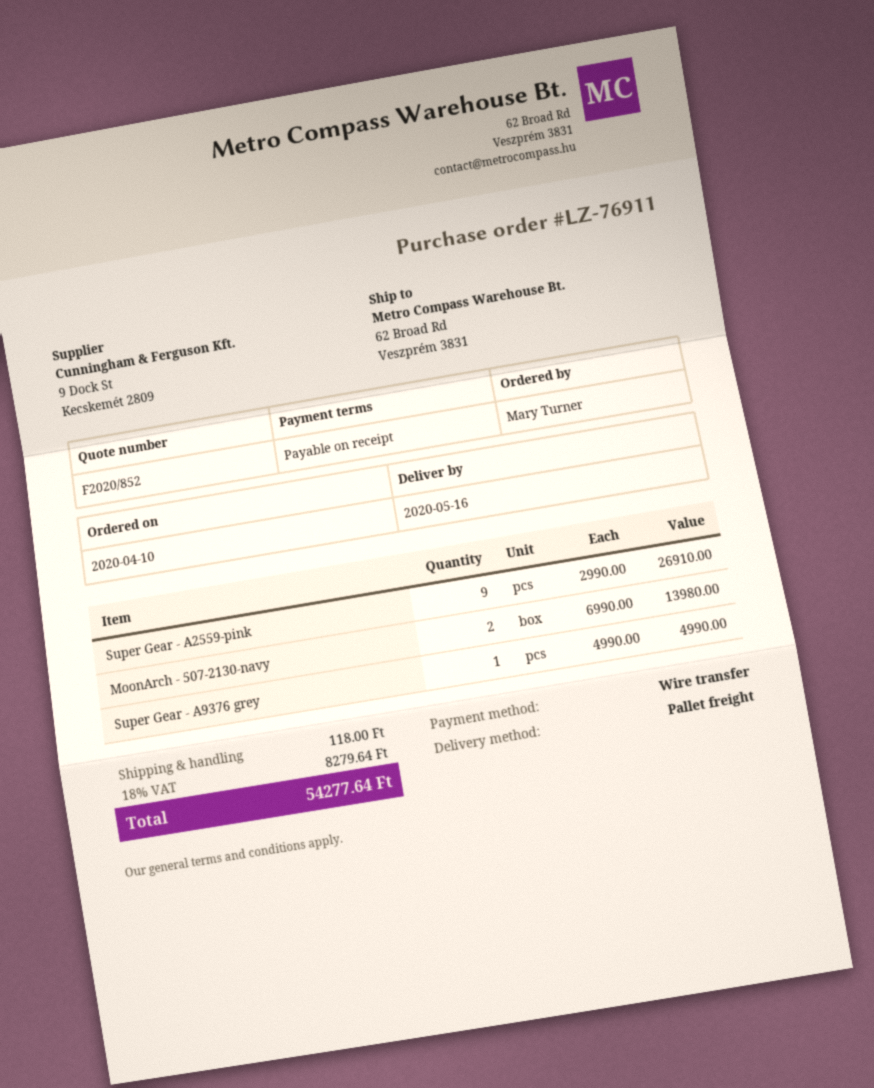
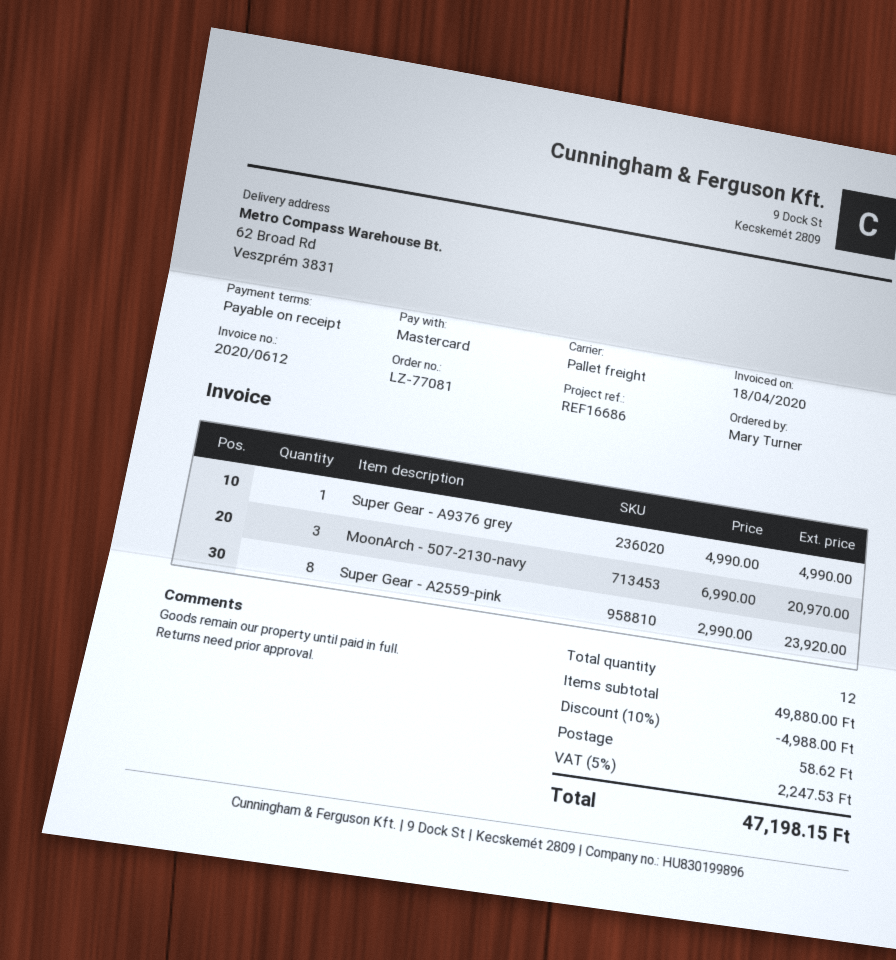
order number: LZ-76911 -> LZ-77081
payment method: bank transfer -> Mastercard
Super Gear - A2559-pink: 9 x 2990.00 = 26910.00 -> 8 x 2990.00 = 23920.00
MoonArch - 507-2130-navy: 2 x 6990.00 = 13980.00 -> 3 x 6990.00 = 20970.00
discount: none -> 10% = 4988.00
shipping: 118.00 -> 58.62
tax: 18% = 8279.64 -> 5% = 2247.53
total: 54277.64 -> 47198.15

